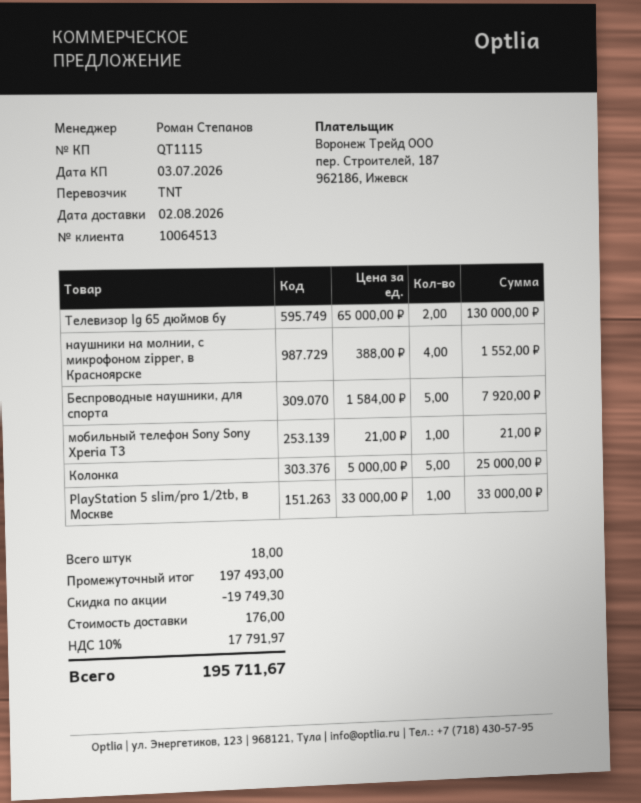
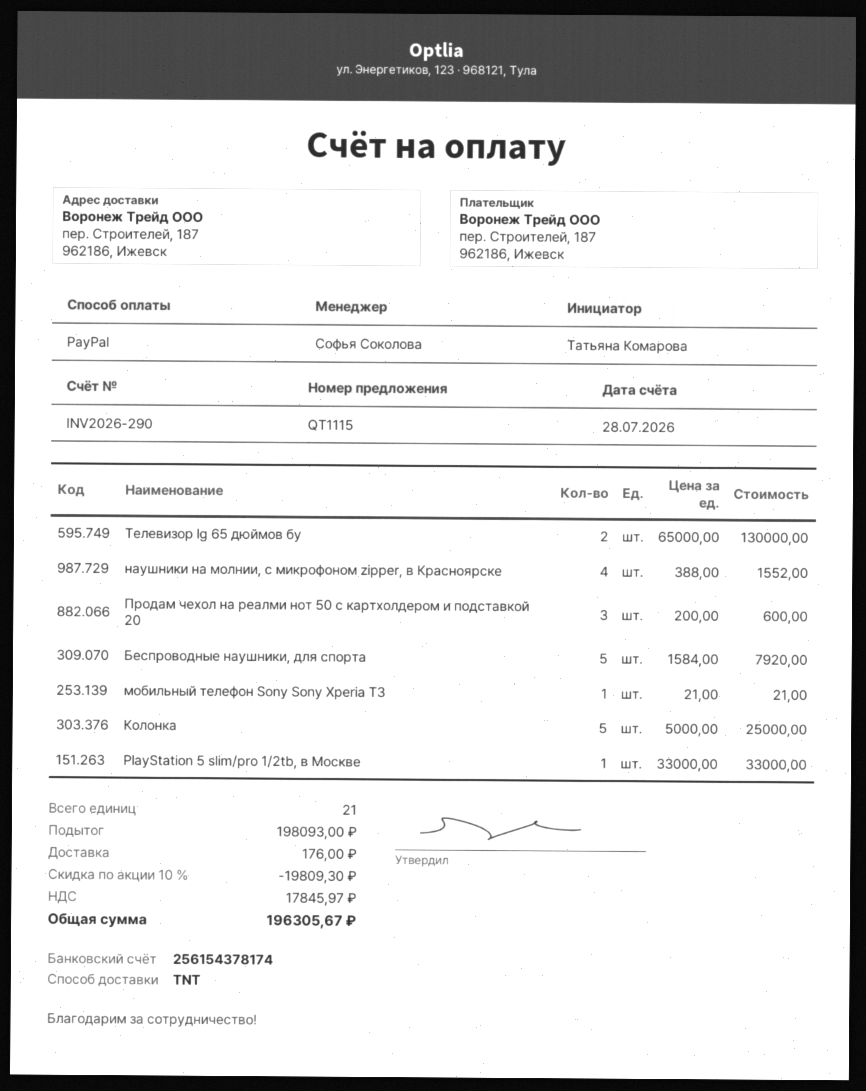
sales rep: Роман Степанов -> Софья Соколова
Продам чехол на реалми нот 50 с картхолдером и подставкой 20: none -> 3 x 200.00 = 600.00
total quantity: 18 -> 21
subtotal: 197493.00 -> 198093.00
discount: 19749.30 -> 19809.30
tax: 17791.97 -> 17845.97
total: 195711.67 -> 196305.67

